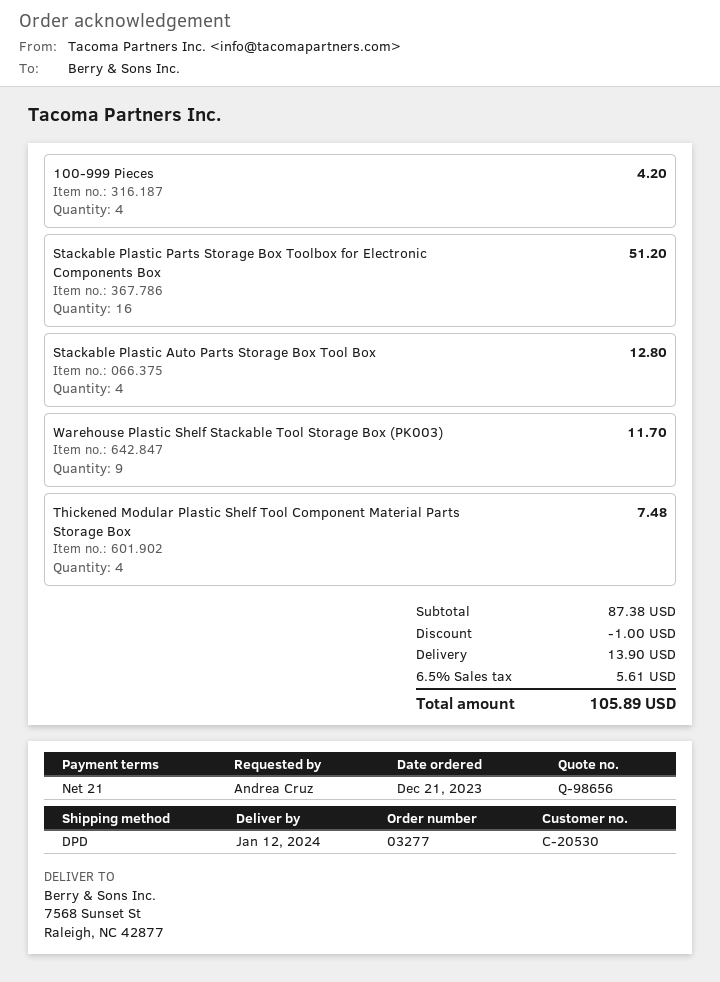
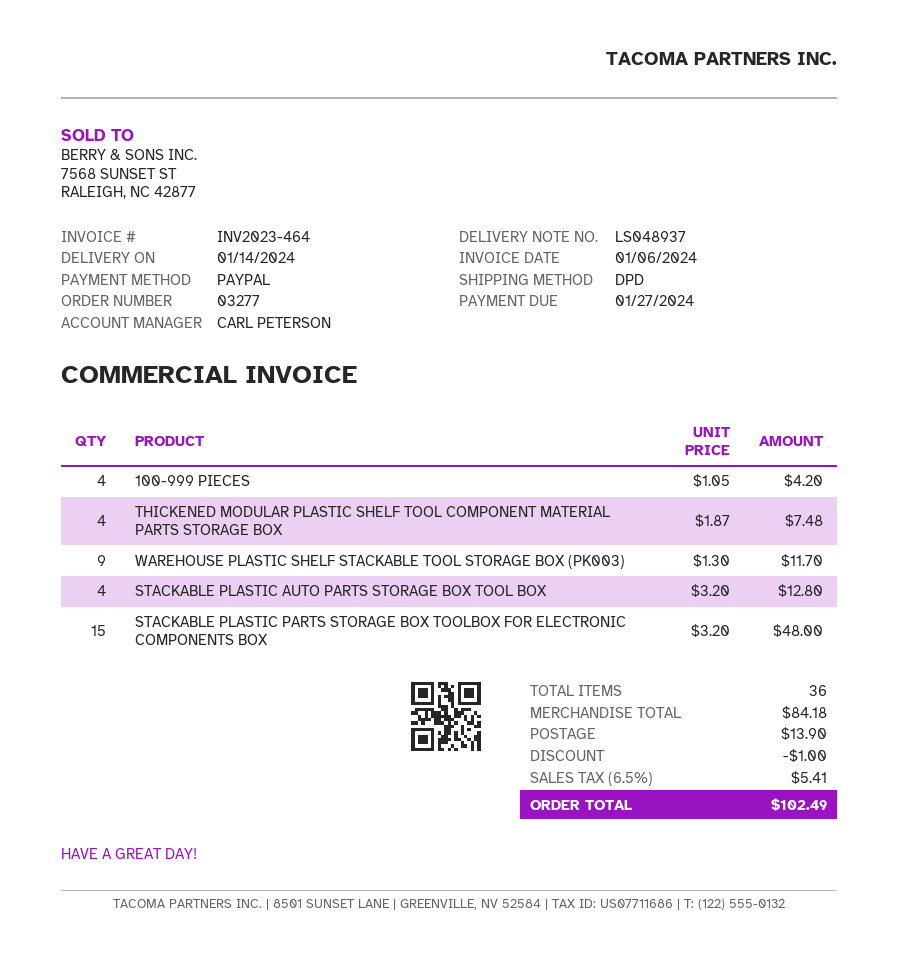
delivery date: 2024-01-12 -> 2024-01-14
Stackable Plastic Parts Storage Box Toolbox for Electronic Components Box: 16 for 51.20 -> 15 for 48.00
subtotal: 87.38 -> 84.18
tax: 6.5% = 5.61 -> 6.5% = 5.41
total: 105.89 -> 102.49

